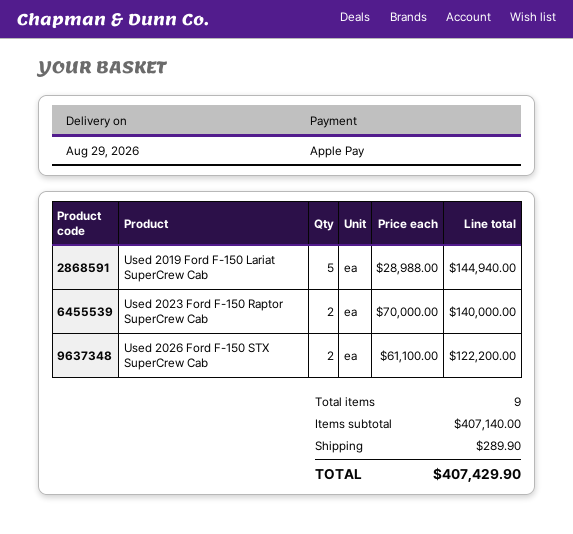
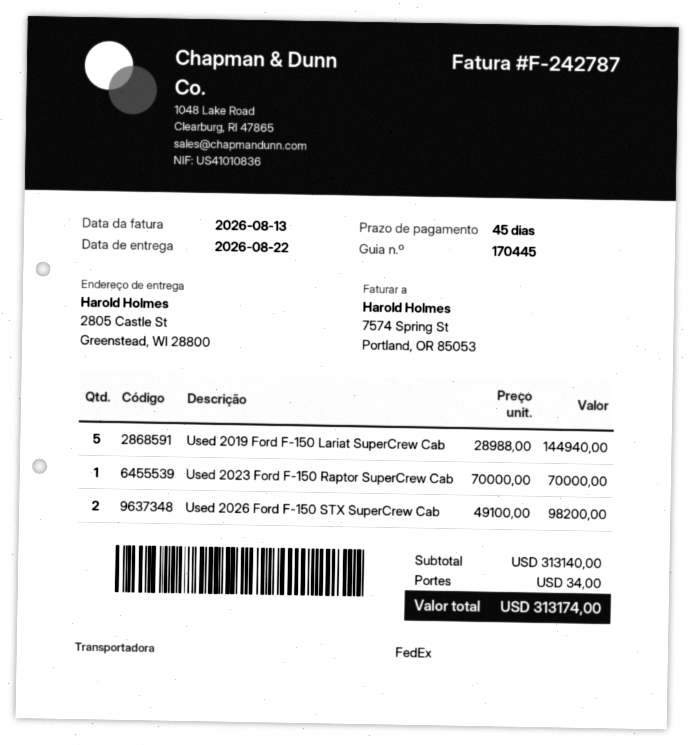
delivery date: 2026-08-29 -> 2026-08-22
Used 2023 Ford F-150 Raptor SuperCrew Cab: 2 x 70000.00 = 140000.00 -> 1 x 70000.00 = 70000.00
Used 2026 Ford F-150 STX SuperCrew Cab: 2 x 61100.00 = 122200.00 -> 2 x 49100.00 = 98200.00
subtotal: 407140.00 -> 313140.00
shipping: 289.90 -> 34.00
total: 407429.90 -> 313174.00

